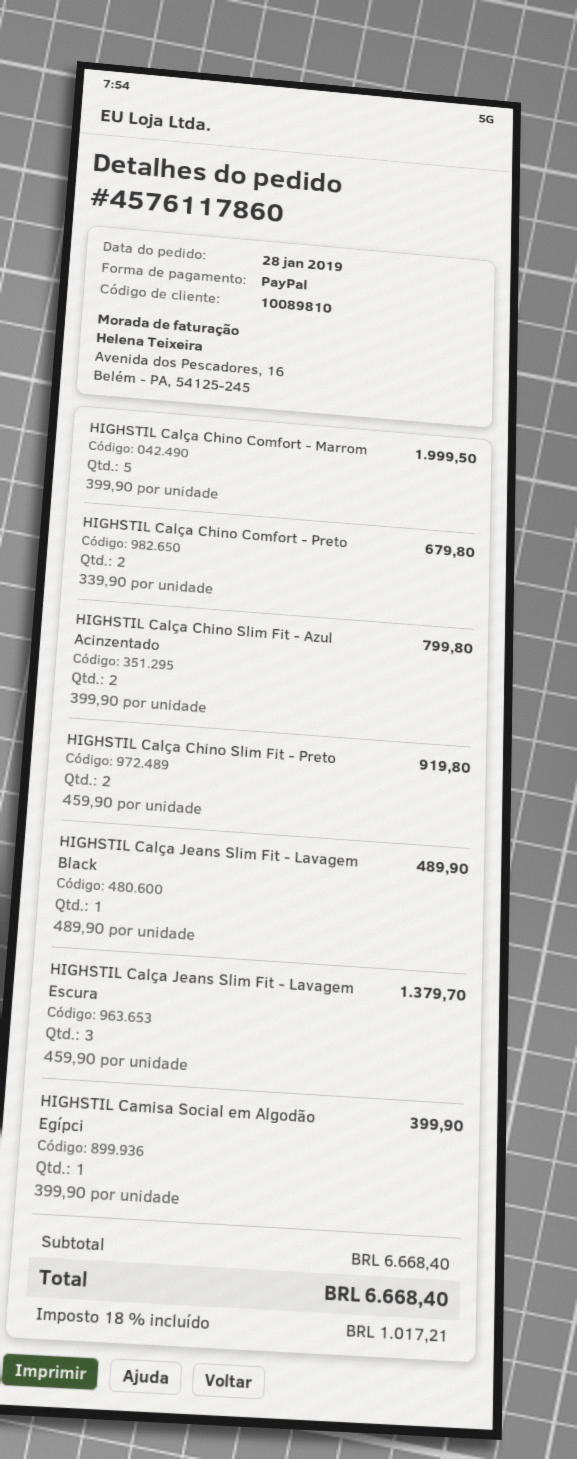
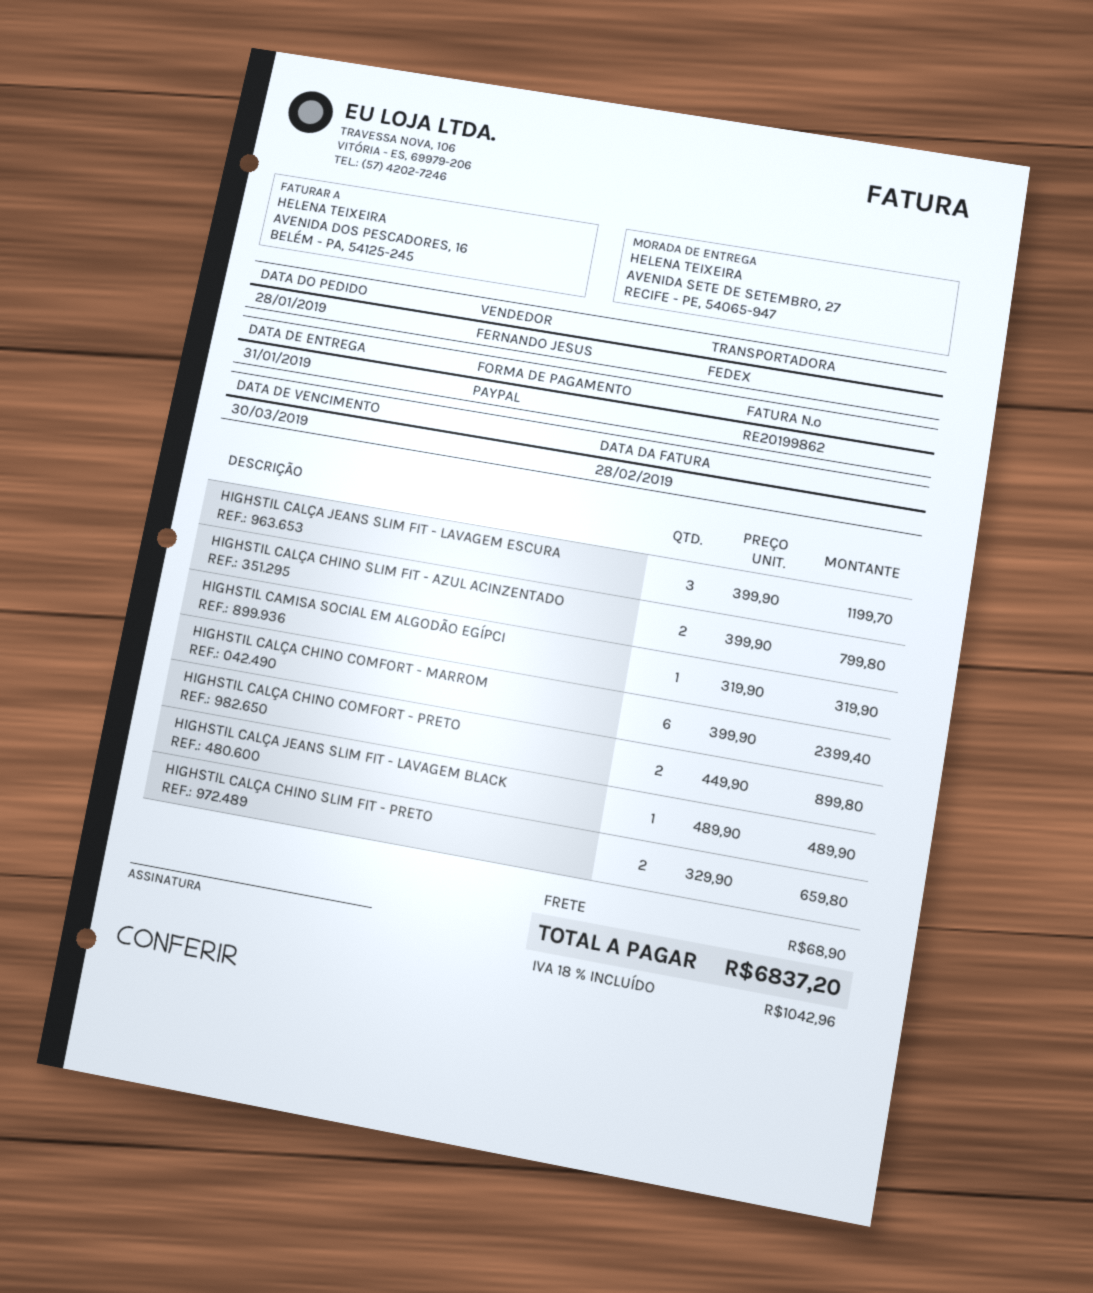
HIGHSTIL Calça Chino Comfort - Marrom: 5 x 399.90 = 1999.50 -> 6 x 399.90 = 2399.40
HIGHSTIL Calça Chino Comfort - Preto: 2 x 339.90 = 679.80 -> 2 x 449.90 = 899.80
HIGHSTIL Calça Chino Slim Fit - Preto: 2 x 459.90 = 919.80 -> 2 x 329.90 = 659.80
HIGHSTIL Calça Jeans Slim Fit - Lavagem Escura: 3 x 459.90 = 1379.70 -> 3 x 399.90 = 1199.70
HIGHSTIL Camisa Social em Algodão Egípci: 1 x 399.90 = 399.90 -> 1 x 319.90 = 319.90
shipping: none -> 68.90
tax: 18% = 1017.21 -> 18% = 1042.96
total: 6668.40 -> 6837.20

